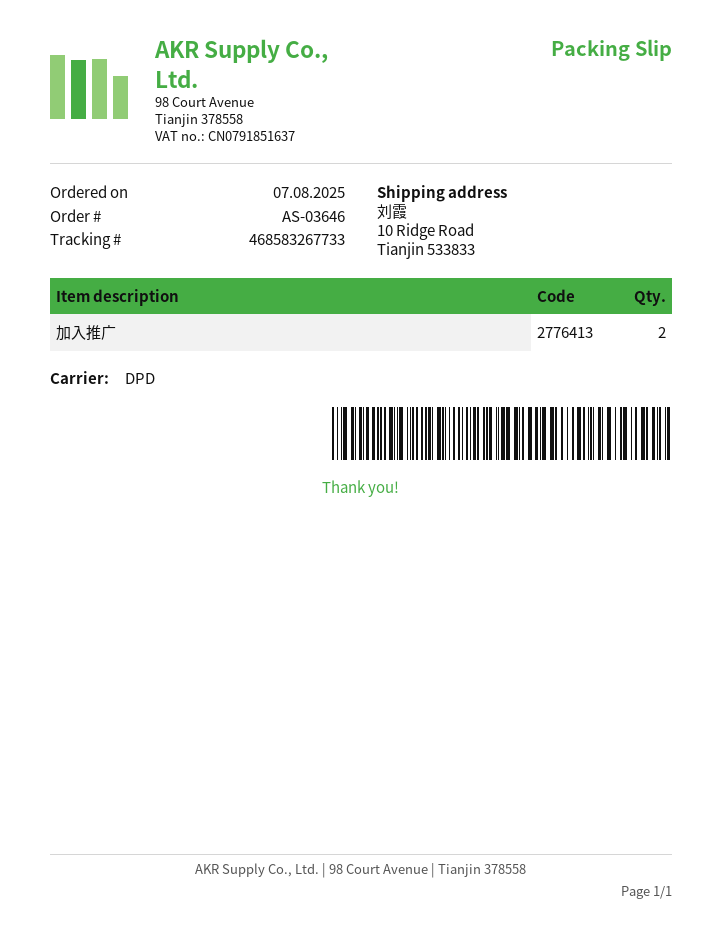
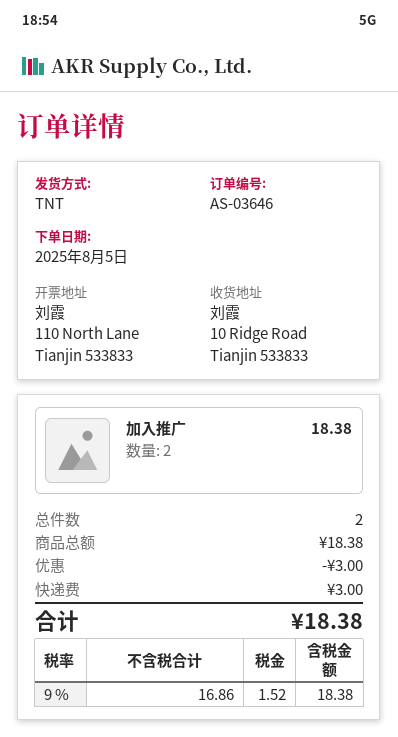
order date: 2025-08-07 -> 2025-08-05
shipping method: DPD -> TNT

